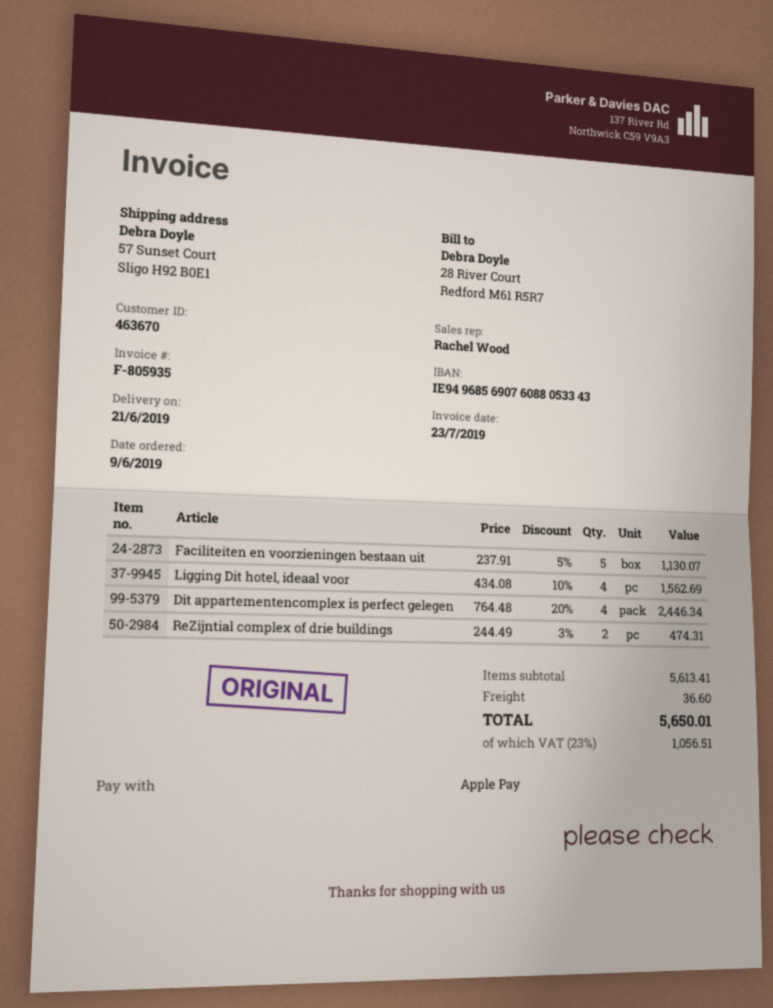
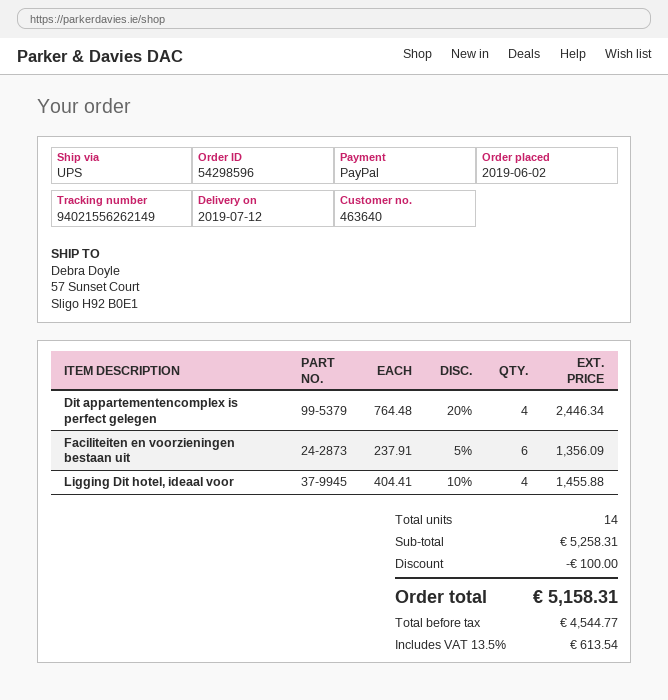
order date: 2019-06-09 -> 2019-06-02
delivery date: 2019-06-21 -> 2019-07-12
customer number: 463670 -> 463640
payment method: Apple Pay -> PayPal
Faciliteiten en voorzieningen bestaan uit: 5 x 237.91 - 5% = 1130.07 -> 6 x 237.91 - 5% = 1356.09
Ligging Dit hotel, ideaal voor: 4 x 434.08 - 10% = 1562.69 -> 4 x 404.41 - 10% = 1455.88
ReZijntial complex of drie buildings: 2 x 244.49 - 3% = 474.31 -> none
subtotal: 5613.41 -> 5258.31
discount: none -> 100.00
shipping: 36.60 -> none
tax: 23% = 1056.51 -> 13.5% = 613.54
total: 5650.01 -> 5158.31

